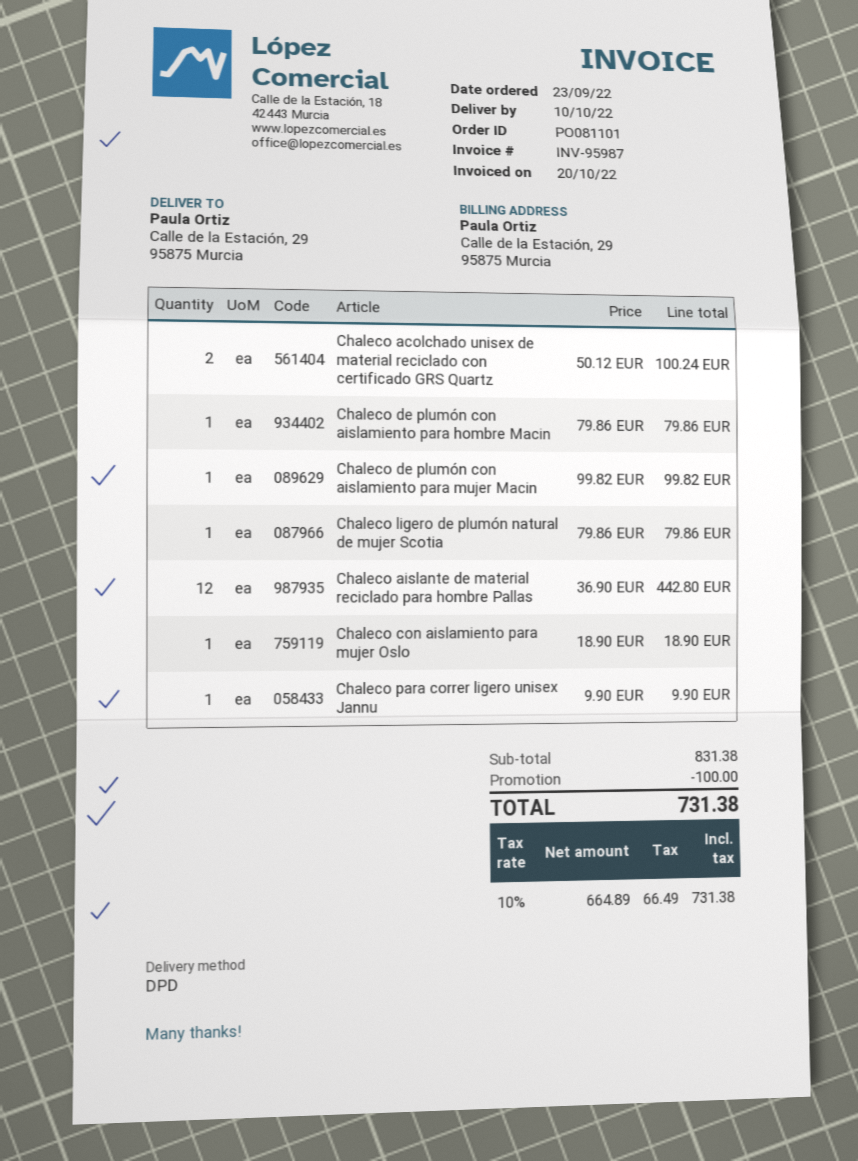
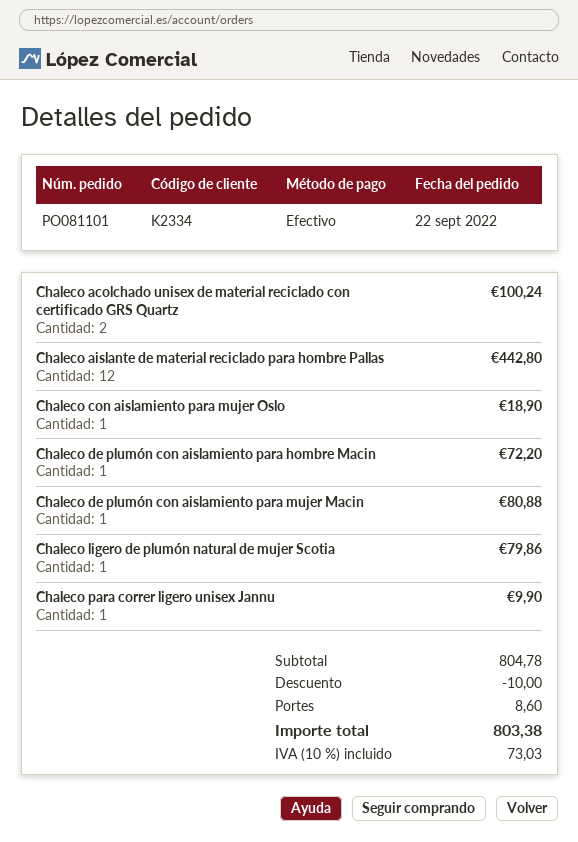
order date: 2022-09-23 -> 2022-09-22
Chaleco de plumón con aislamiento para hombre Macin: 1 for 79.86 -> 1 for 72.20
Chaleco de plumón con aislamiento para mujer Macin: 1 for 99.82 -> 1 for 80.88
subtotal: 831.38 -> 804.78
discount: 100.00 -> 10.00
shipping: none -> 8.60
tax: 10% = 66.49 -> 10% = 73.03
total: 731.38 -> 803.38

